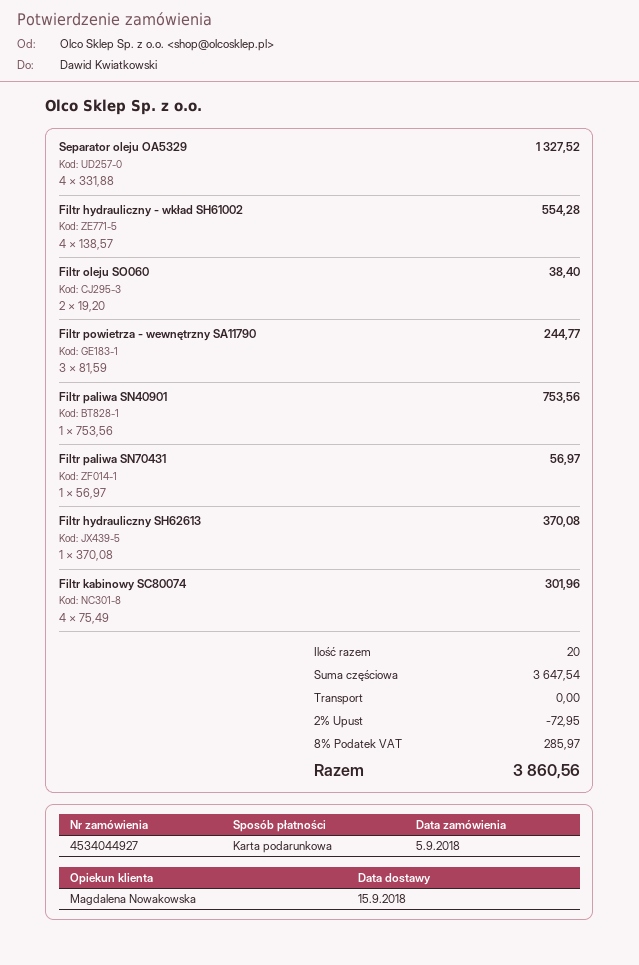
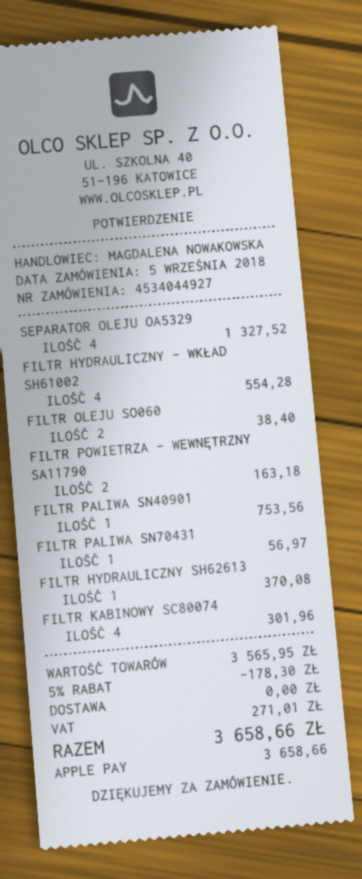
payment method: gift card -> Apple Pay
Filtr powietrza - wewnętrzny SA11790: 3 for 244.77 -> 2 for 163.18
subtotal: 3647.54 -> 3565.95
discount: 2% = 72.95 -> 5% = 178.30
tax: 285.97 -> 271.01
total: 3860.56 -> 3658.66

